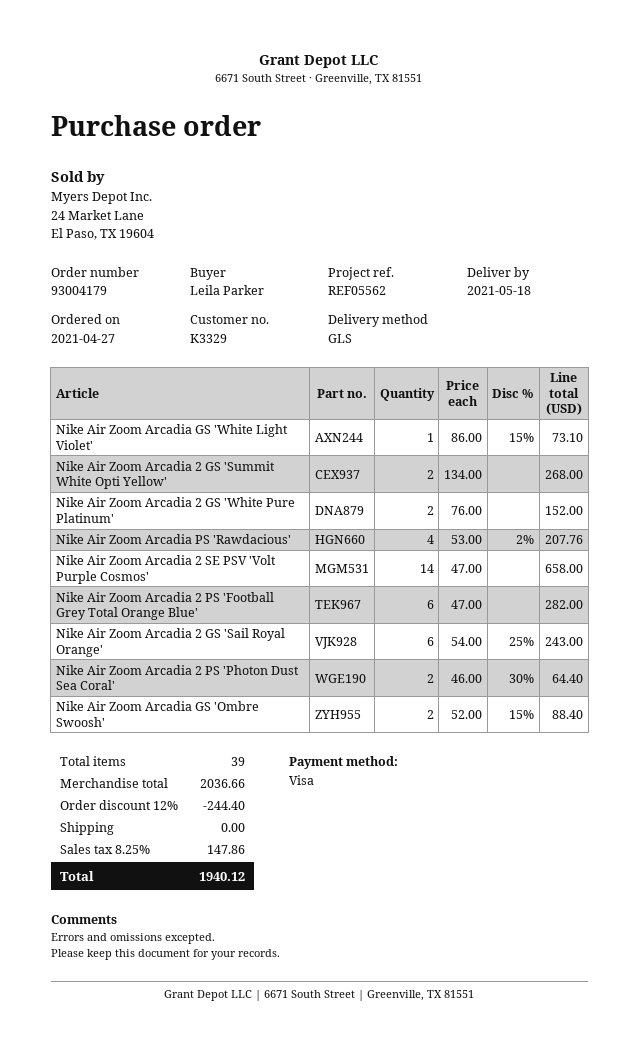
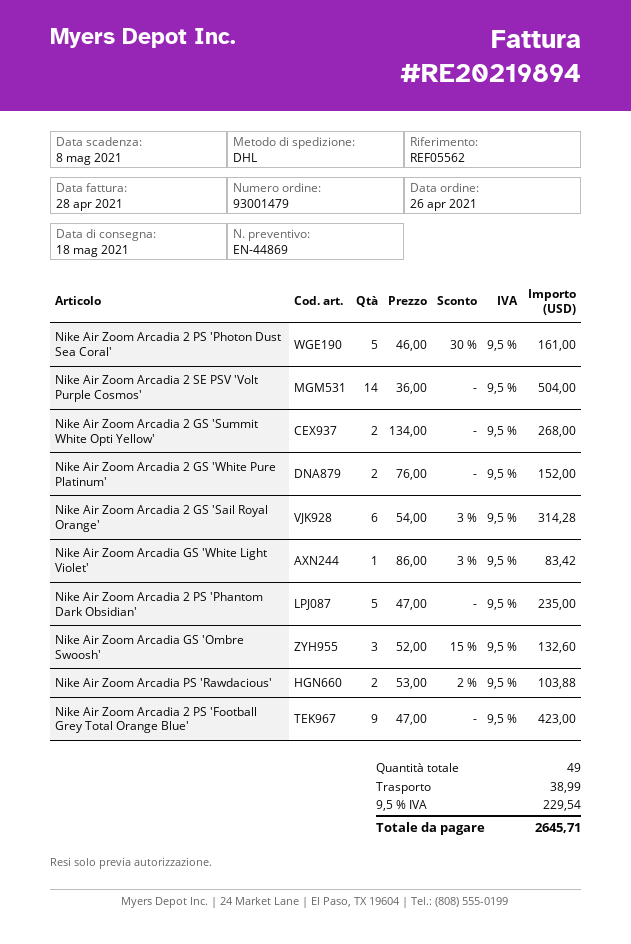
order number: 93004179 -> 93001479
order date: 2021-04-27 -> 2021-04-26
shipping method: GLS -> DHL
Nike Air Zoom Arcadia GS 'White Light Violet': 1 x 86.00 - 15% = 73.10 -> 1 x 86.00 - 3% = 83.42
Nike Air Zoom Arcadia PS 'Rawdacious': 4 x 53.00 - 2% = 207.76 -> 2 x 53.00 - 2% = 103.88
Nike Air Zoom Arcadia 2 SE PSV 'Volt Purple Cosmos': 14 x 47.00 = 658.00 -> 14 x 36.00 = 504.00
Nike Air Zoom Arcadia 2 PS 'Football Grey Total Orange Blue': 6 x 47.00 = 282.00 -> 9 x 47.00 = 423.00
Nike Air Zoom Arcadia 2 GS 'Sail Royal Orange': 6 x 54.00 - 25% = 243.00 -> 6 x 54.00 - 3% = 314.28
Nike Air Zoom Arcadia 2 PS 'Photon Dust Sea Coral': 2 x 46.00 - 30% = 64.40 -> 5 x 46.00 - 30% = 161.00
Nike Air Zoom Arcadia GS 'Ombre Swoosh': 2 x 52.00 - 15% = 88.40 -> 3 x 52.00 - 15% = 132.60
Nike Air Zoom Arcadia 2 PS 'Phantom Dark Obsidian': none -> 5 x 47.00 = 235.00
total quantity: 39 -> 49
discount: 12% = 244.40 -> none
shipping: 0.00 -> 38.99
tax: 8.25% = 147.86 -> 9.5% = 229.54
total: 1940.12 -> 2645.71

